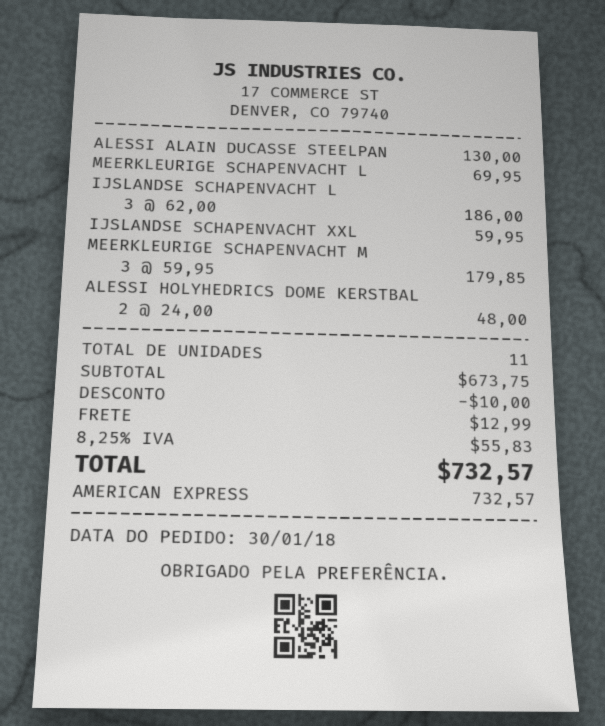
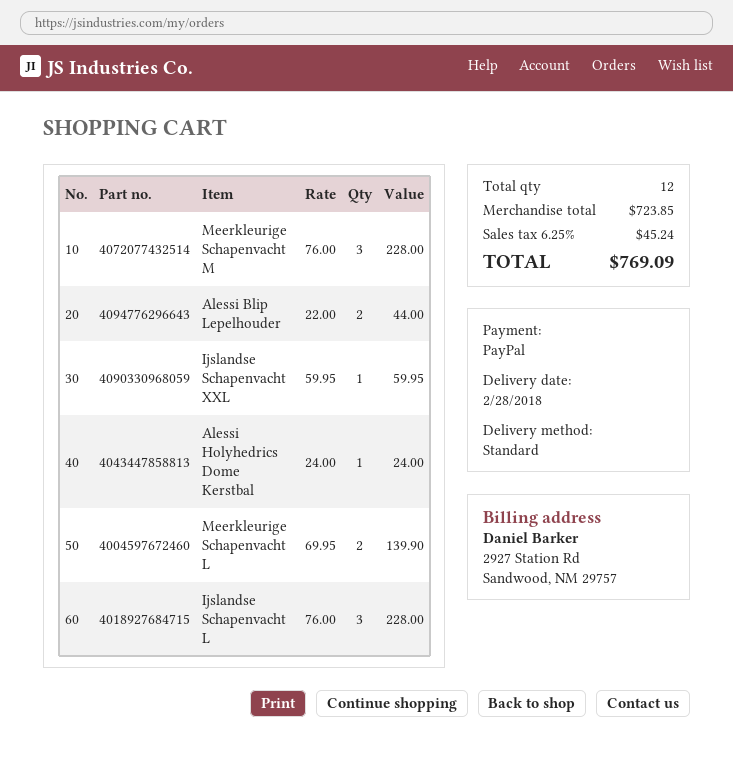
payment method: American Express -> PayPal
ALESSI ALAIN DUCASSE STEELPAN: 1 x 130.00 = 130.00 -> none
MEERKLEURIGE SCHAPENVACHT L: 1 x 69.95 = 69.95 -> 2 x 69.95 = 139.90
IJSLANDSE SCHAPENVACHT L: 3 x 62.00 = 186.00 -> 3 x 76.00 = 228.00
MEERKLEURIGE SCHAPENVACHT M: 3 x 59.95 = 179.85 -> 3 x 76.00 = 228.00
ALESSI HOLYHEDRICS DOME KERSTBAL: 2 x 24.00 = 48.00 -> 1 x 24.00 = 24.00
Alessi Blip Lepelhouder: none -> 2 x 22.00 = 44.00
total quantity: 11 -> 12
subtotal: 673.75 -> 723.85
discount: 10.00 -> none
shipping: 12.99 -> none
tax: 8.25% = 55.83 -> 6.25% = 45.24
total: 732.57 -> 769.09

